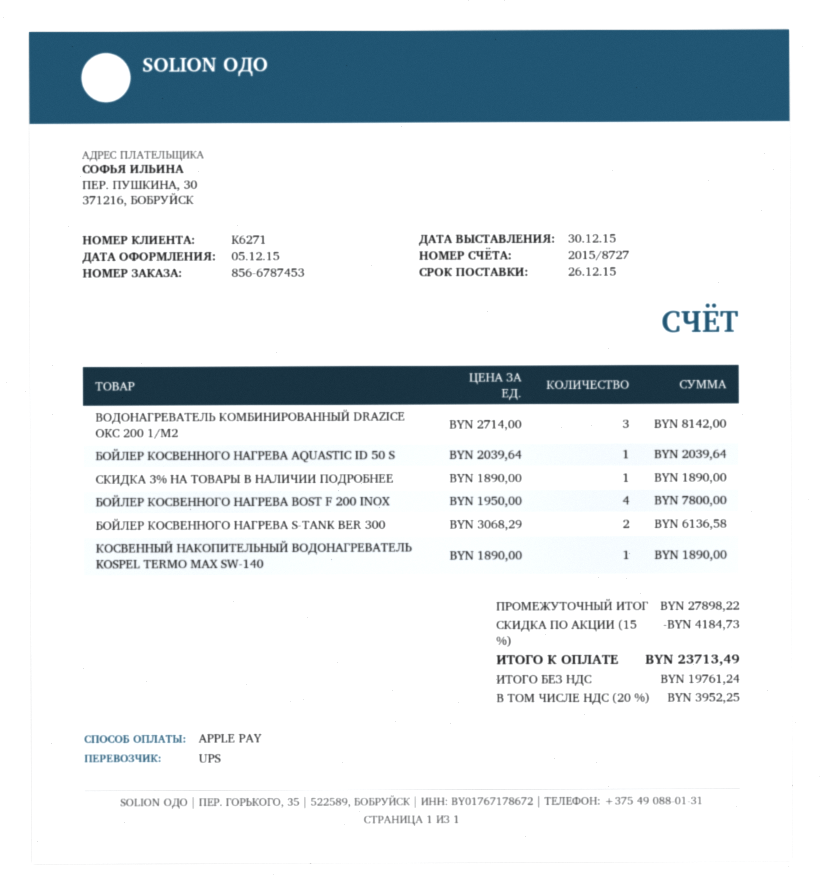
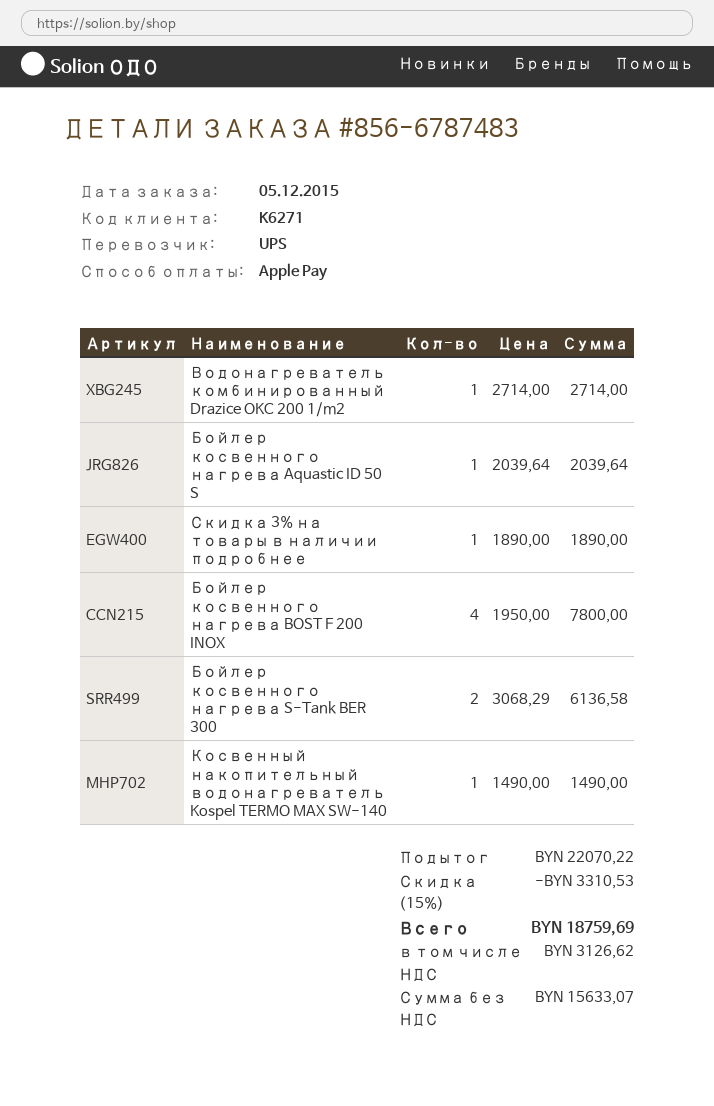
order number: 856-6787453 -> 856-6787483
ВОДОНАГРЕВАТЕЛЬ КОМБИНИРОВАННЫЙ DRAZICE OKC 200 1/M2: 3 x 2714.00 = 8142.00 -> 1 x 2714.00 = 2714.00
КОСВЕННЫЙ НАКОПИТЕЛЬНЫЙ ВОДОНАГРЕВАТЕЛЬ KOSPEL TERMO MAX SW-140: 1 x 1890.00 = 1890.00 -> 1 x 1490.00 = 1490.00
subtotal: 27898.22 -> 22070.22
discount: 15% = 4184.73 -> 15% = 3310.53
net: 19761.24 -> 15633.07
tax: 3952.25 -> 3126.62
total: 23713.49 -> 18759.69

